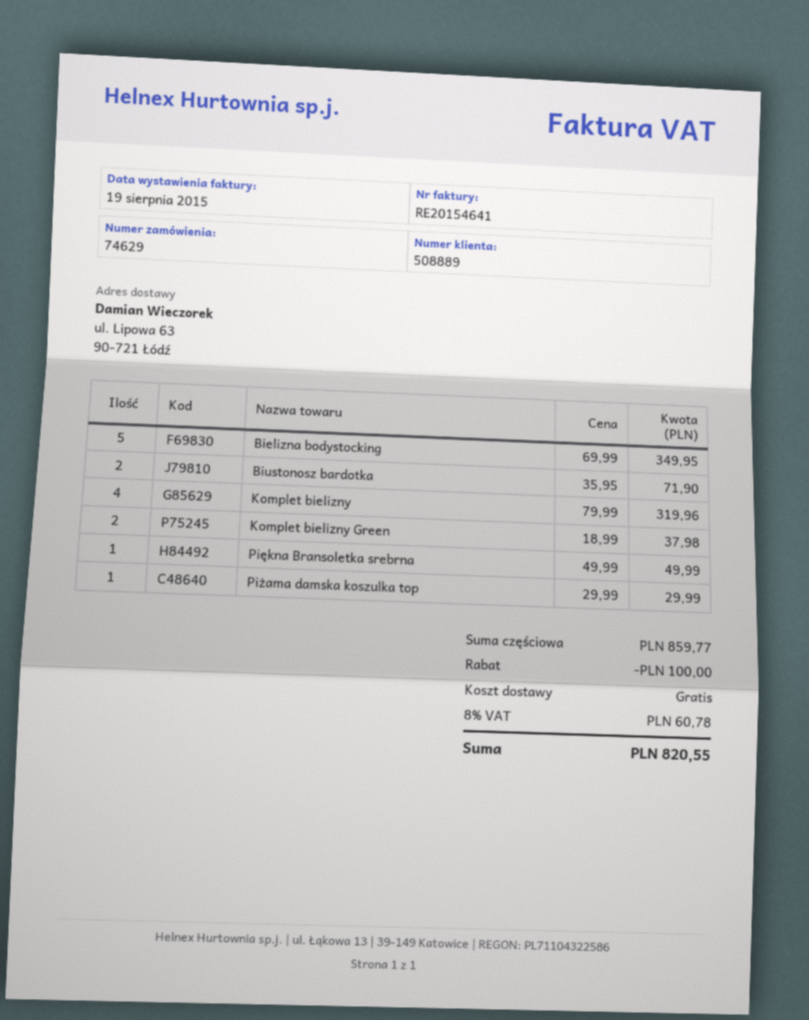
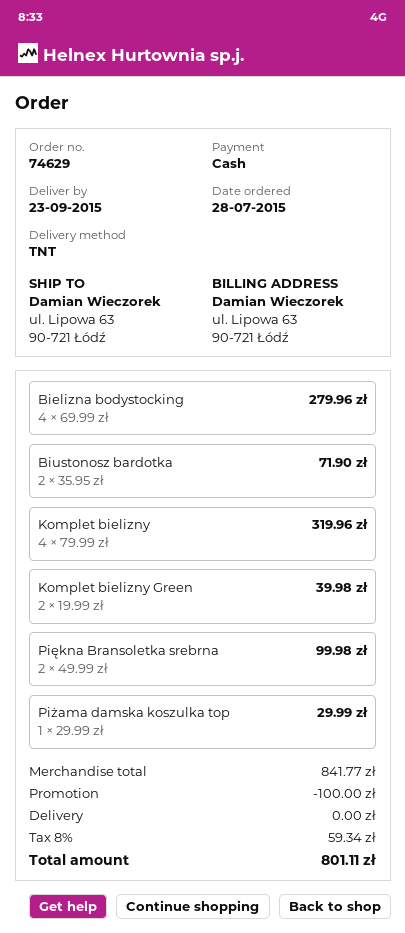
Bielizna bodystocking: 5 x 69.99 = 349.95 -> 4 x 69.99 = 279.96
Komplet bielizny Green: 2 x 18.99 = 37.98 -> 2 x 19.99 = 39.98
Piękna Bransoletka srebrna: 1 x 49.99 = 49.99 -> 2 x 49.99 = 99.98
subtotal: 859.77 -> 841.77
tax: 8% = 60.78 -> 8% = 59.34
total: 820.55 -> 801.11

